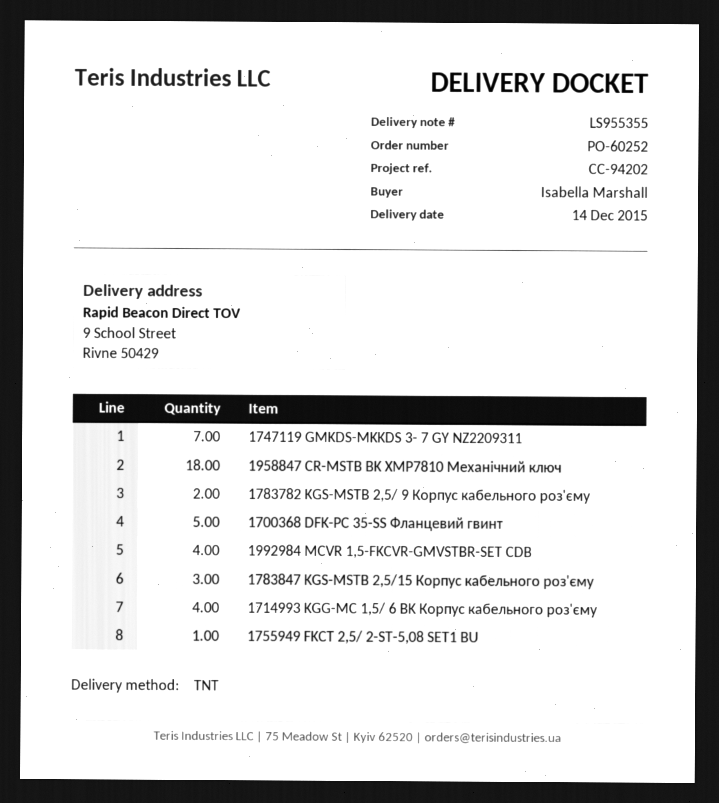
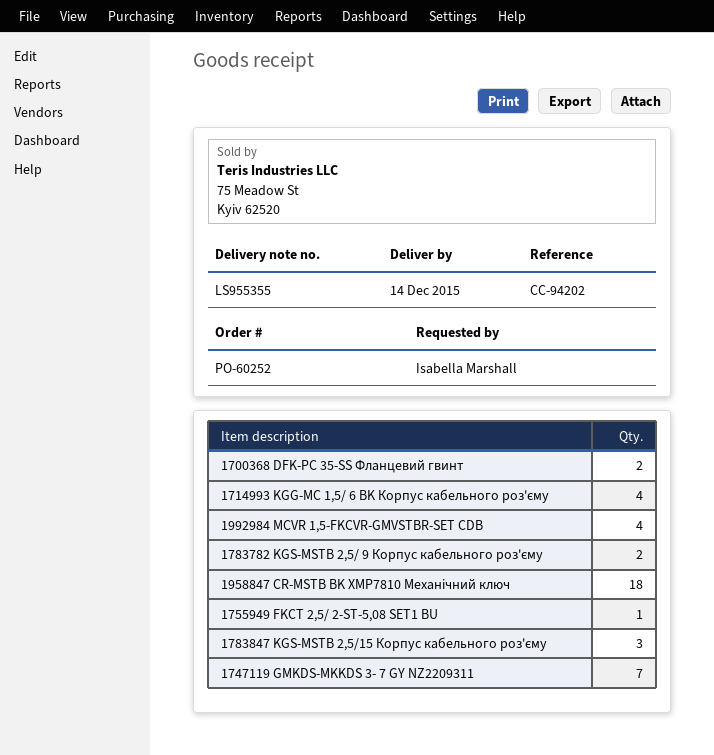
1700368 DFK-PC 35-SS Фланцевий гвинт: 5 -> 2

